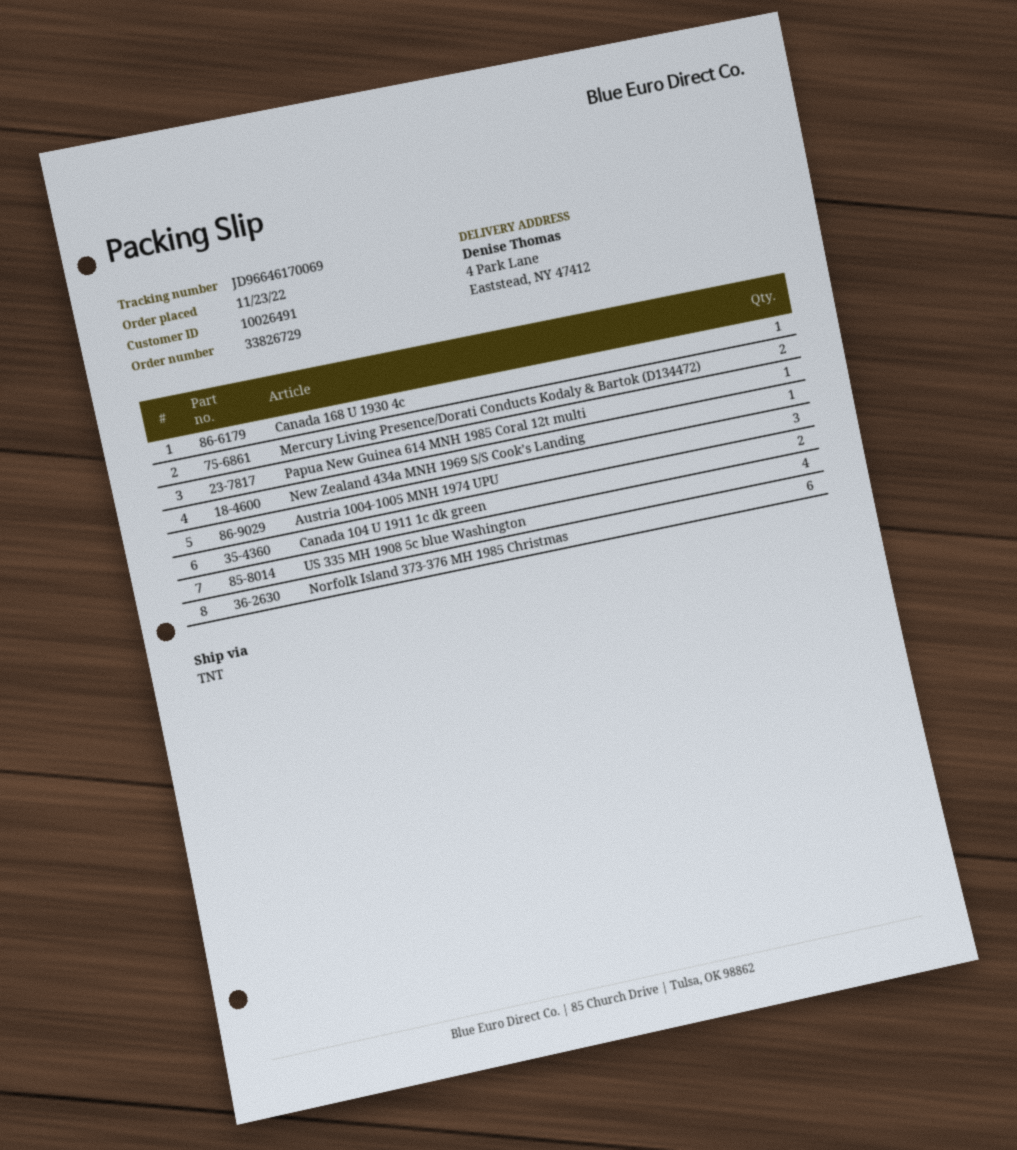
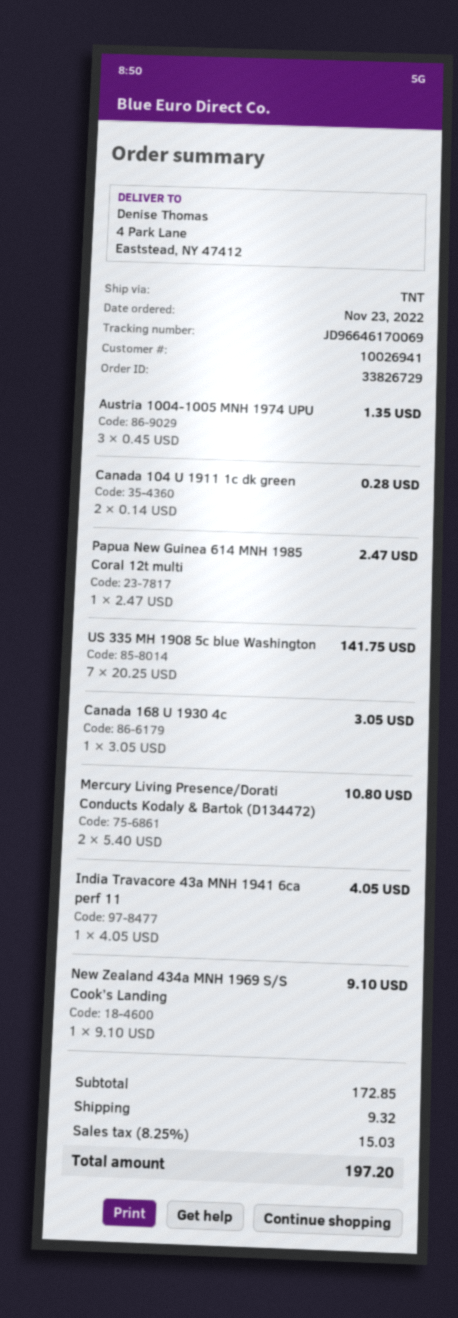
customer number: 10026491 -> 10026941
US 335 MH 1908 5c blue Washington: 4 -> 7
Norfolk Island 373-376 MH 1985 Christmas: 6 -> none
India Travacore 43a MNH 1941 6ca perf 11: none -> 1

